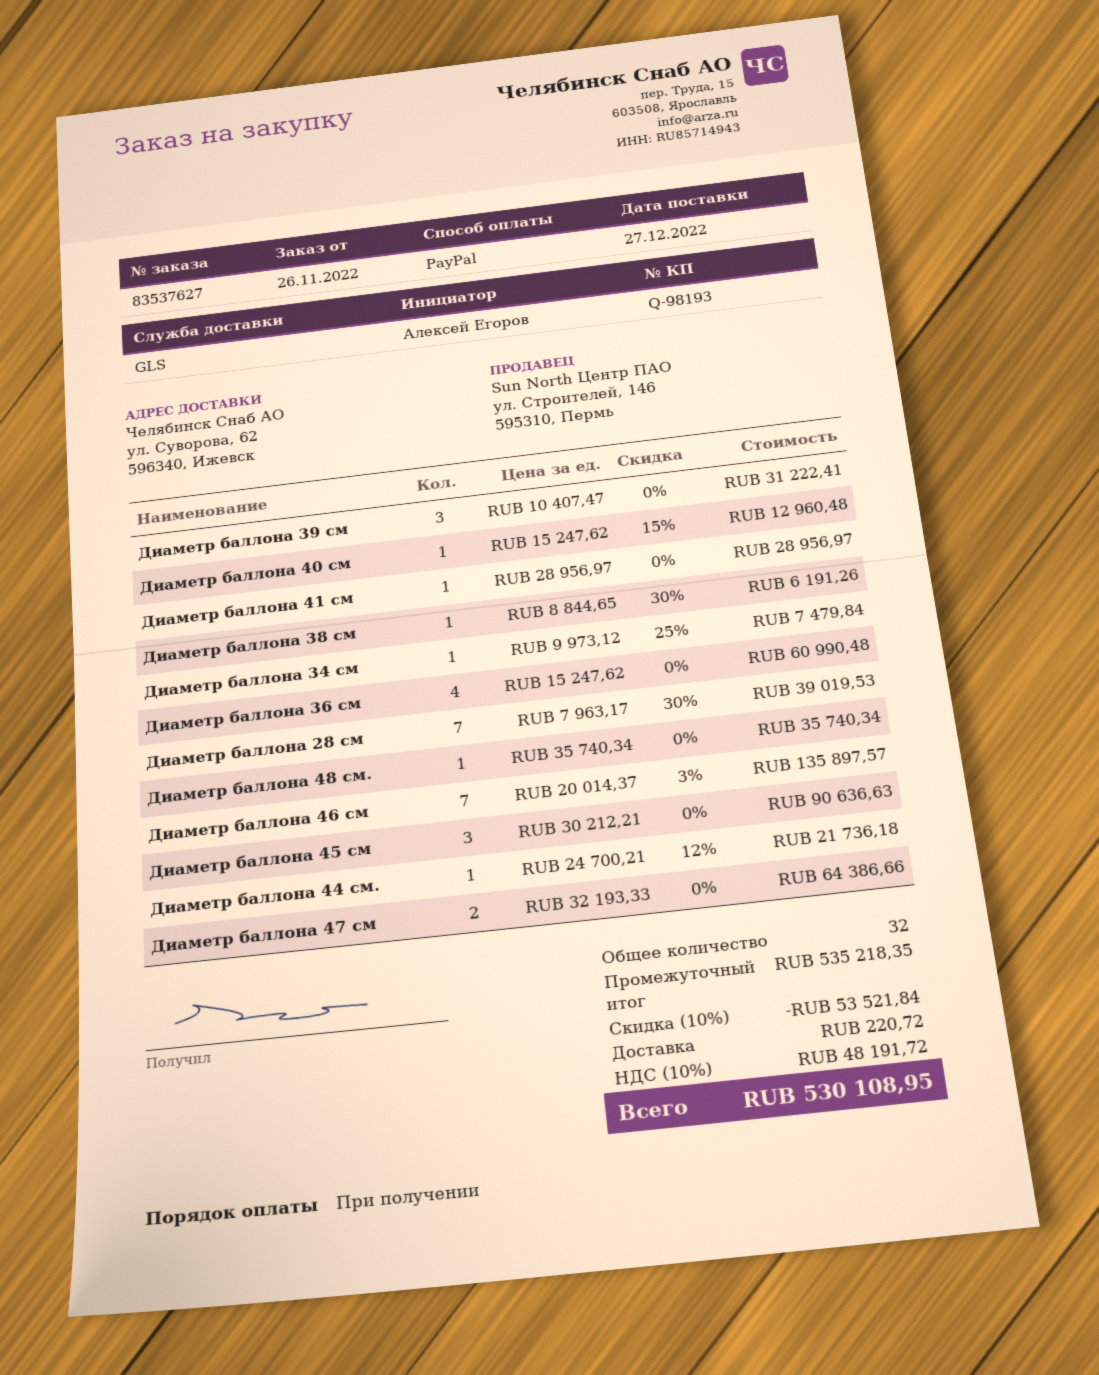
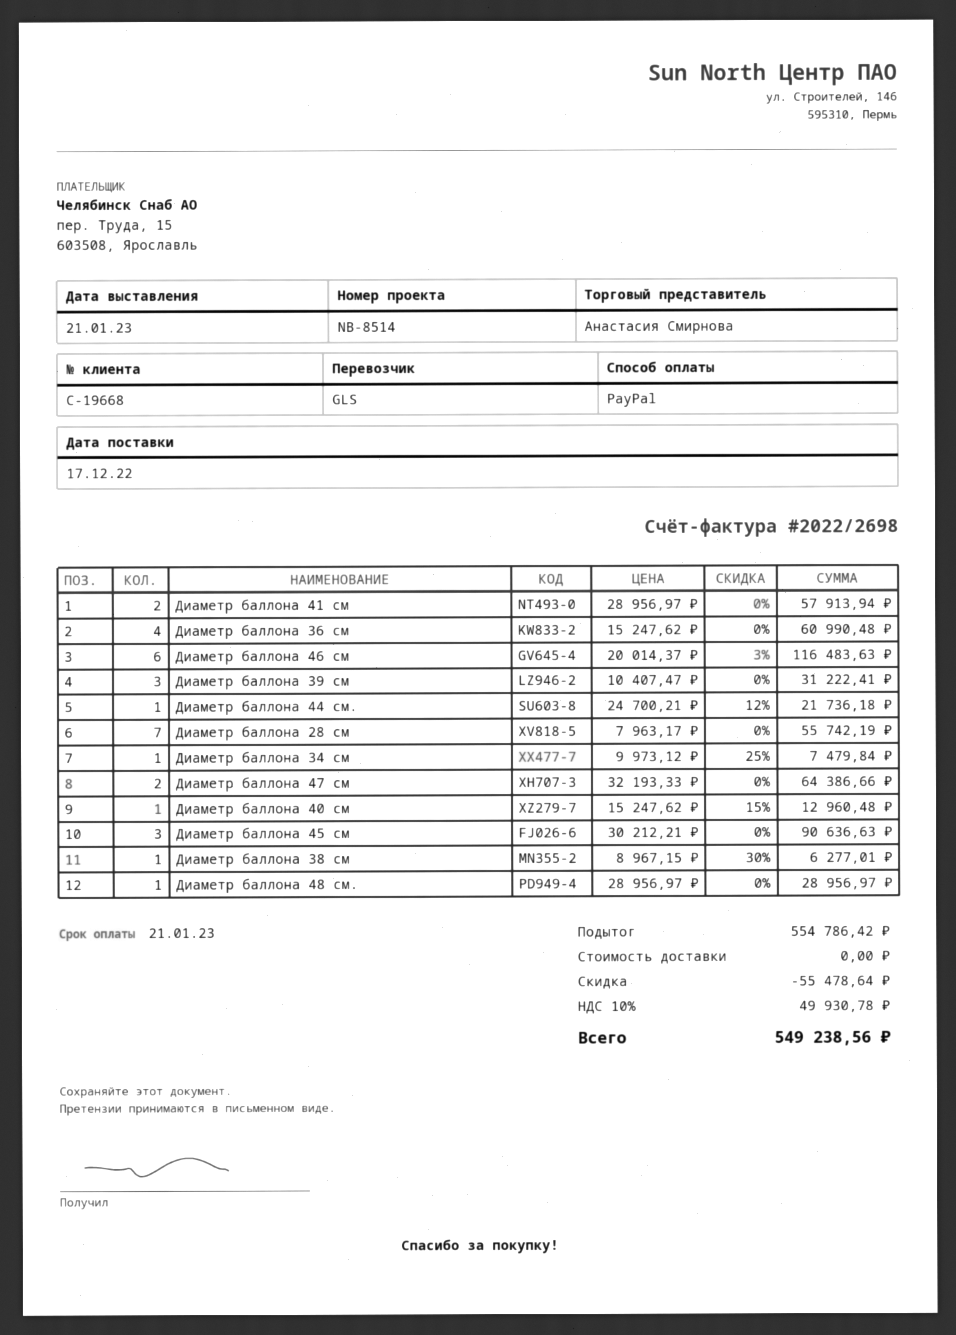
delivery date: 2022-12-27 -> 2022-12-17
Диаметр баллона 41 см: 1 x 28956.97 = 28956.97 -> 2 x 28956.97 = 57913.94
Диаметр баллона 38 см: 1 x 8844.65 - 30% = 6191.26 -> 1 x 8967.15 - 30% = 6277.01
Диаметр баллона 28 см: 7 x 7963.17 - 30% = 39019.53 -> 7 x 7963.17 = 55742.19
Диаметр баллона 48 см.: 1 x 35740.34 = 35740.34 -> 1 x 28956.97 = 28956.97
Диаметр баллона 46 см: 7 x 20014.37 - 3% = 135897.57 -> 6 x 20014.37 - 3% = 116483.63
subtotal: 535218.35 -> 554786.42
discount: 53521.84 -> 55478.64
shipping: 220.72 -> 0.00
tax: 10% = 48191.72 -> 10% = 49930.78
total: 530108.95 -> 549238.56

